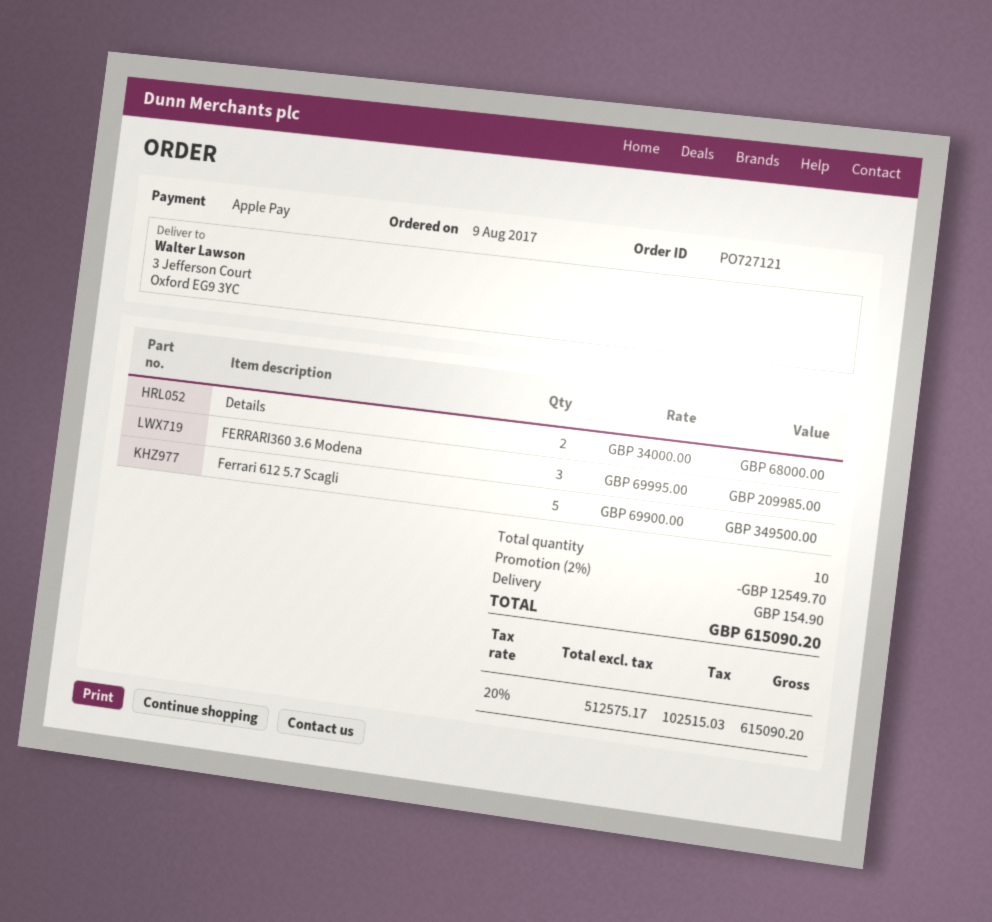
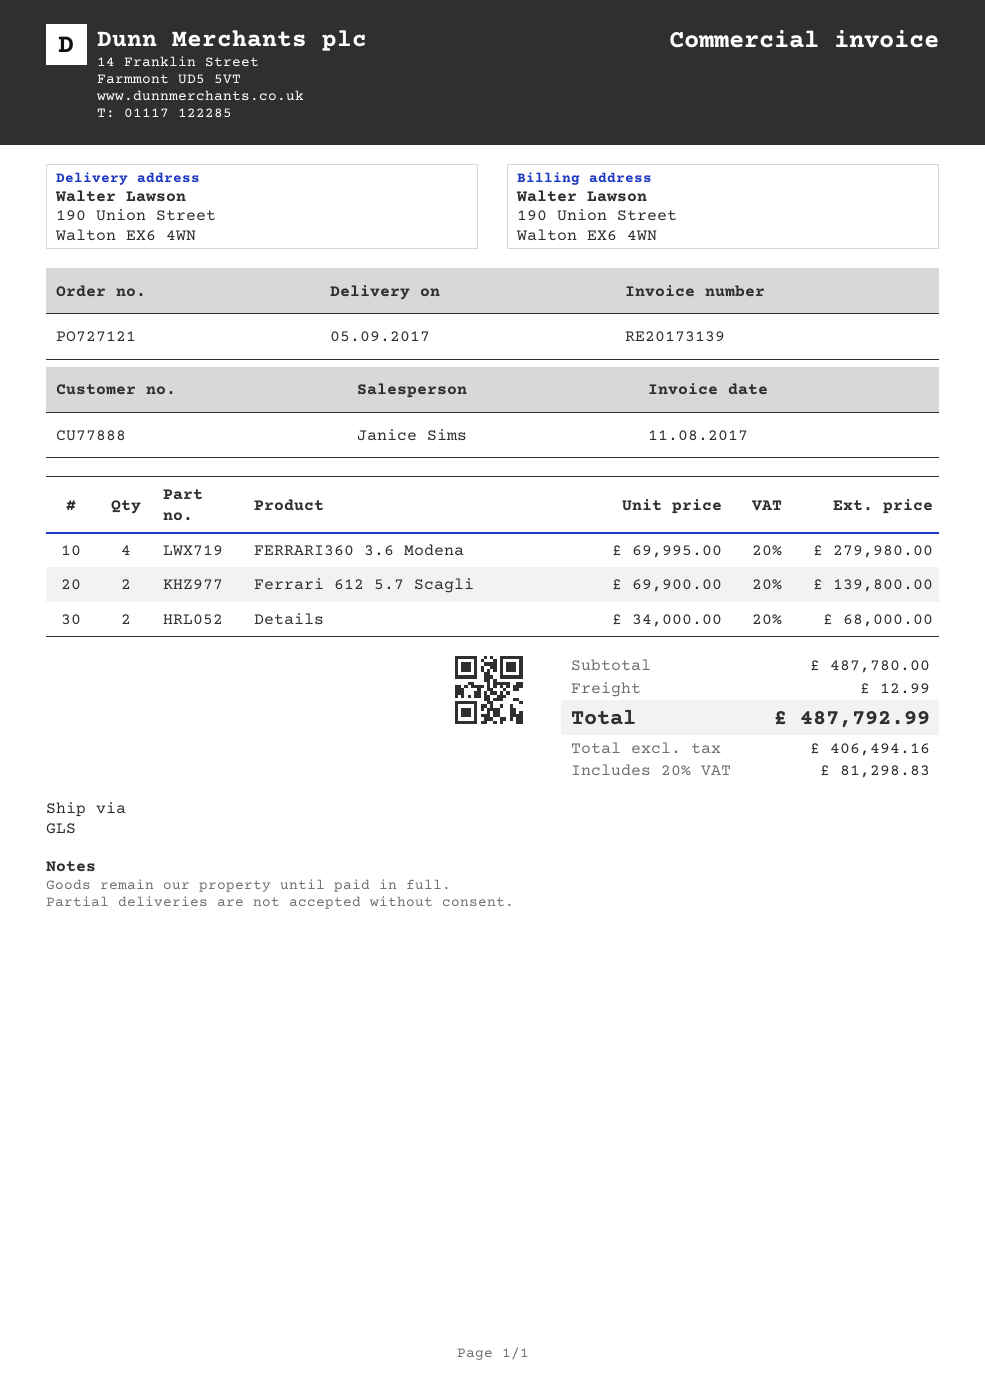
ship to: 3 Jefferson Court, Oxford EG9 3YC -> 190 Union Street, Walton EX6 4WN
FERRARI360 3.6 Modena: 3 x 69995.00 = 209985.00 -> 4 x 69995.00 = 279980.00
Ferrari 612 5.7 Scagli: 5 x 69900.00 = 349500.00 -> 2 x 69900.00 = 139800.00
discount: 2% = 12549.70 -> none
shipping: 154.90 -> 12.99
net: 512575.17 -> 406494.16
tax: 20% = 102515.03 -> 20% = 81298.83
total: 615090.20 -> 487792.99

